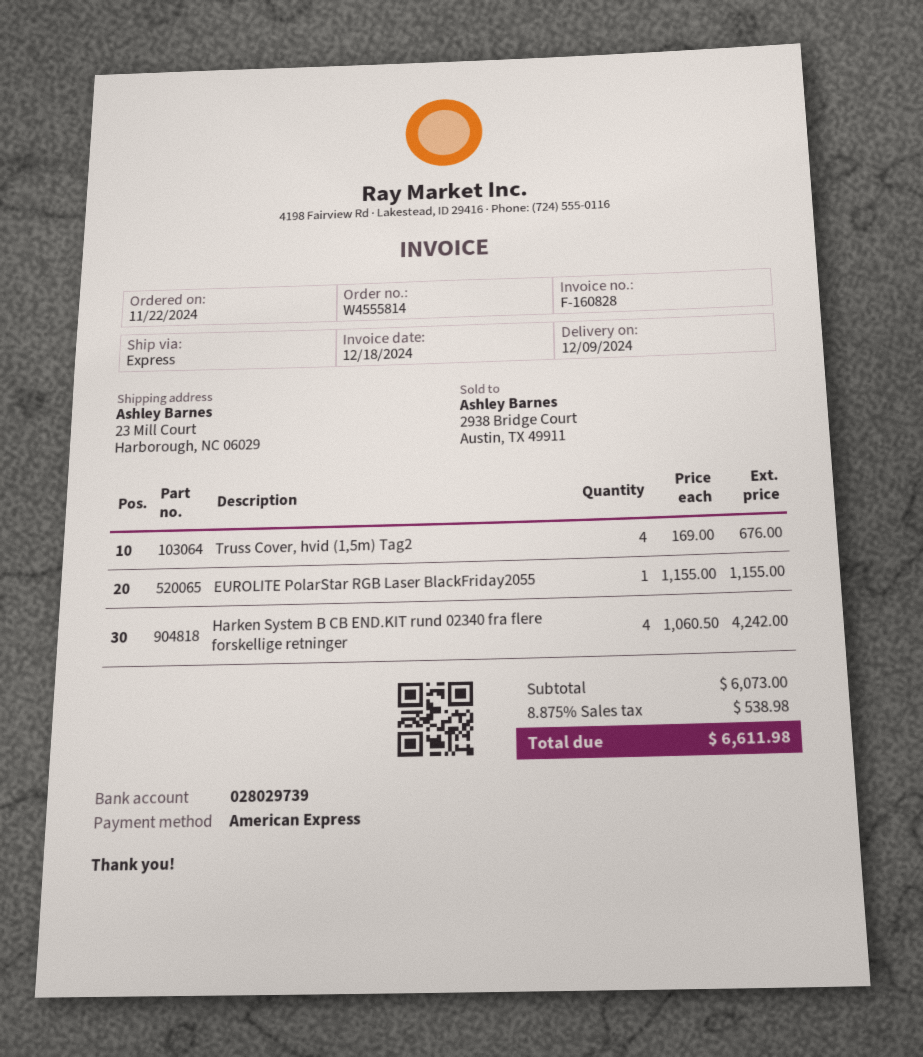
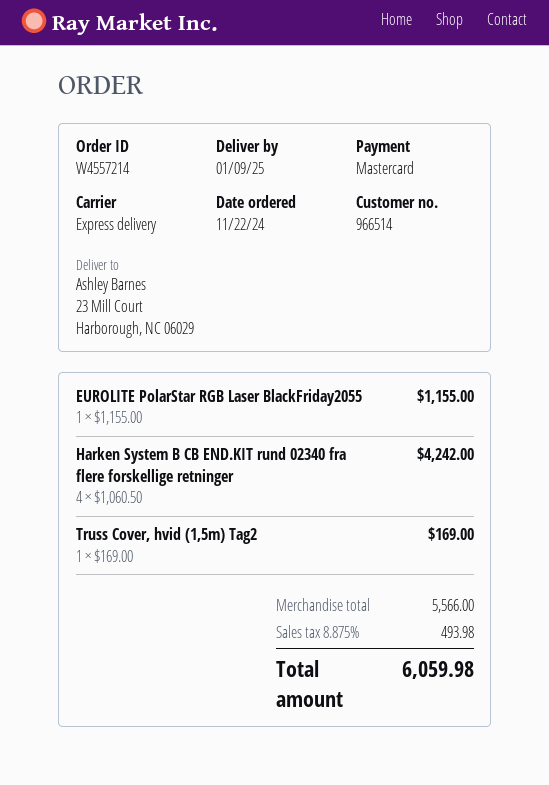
order number: W4555814 -> W4557214
delivery date: 2024-12-09 -> 2025-01-09
payment method: American Express -> Mastercard
Truss Cover, hvid (1,5m) Tag2: 4 x 169.00 = 676.00 -> 1 x 169.00 = 169.00
subtotal: 6073.00 -> 5566.00
tax: 8.875% = 538.98 -> 8.875% = 493.98
total: 6611.98 -> 6059.98

